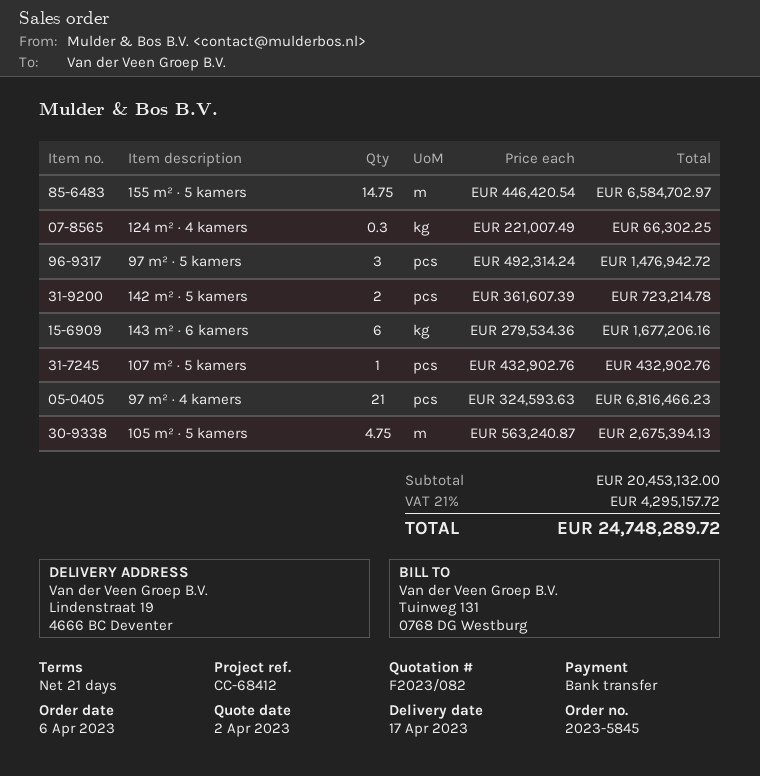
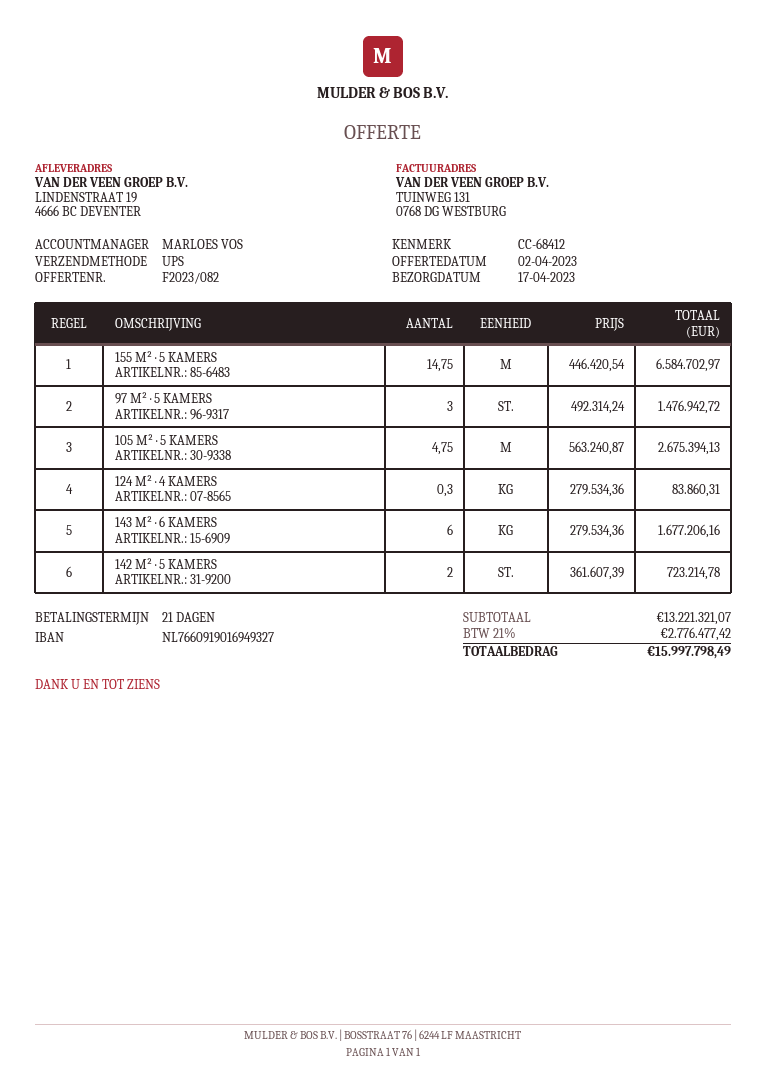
124 m² · 4 kamers: 0.3 x 221007.49 = 66302.25 -> 0.3 x 279534.36 = 83860.31
107 m² · 5 kamers: 1 x 432902.76 = 432902.76 -> none
97 m² · 4 kamers: 21 x 324593.63 = 6816466.23 -> none
subtotal: 20453132.00 -> 13221321.07
tax: 21% = 4295157.72 -> 21% = 2776477.42
total: 24748289.72 -> 15997798.49

